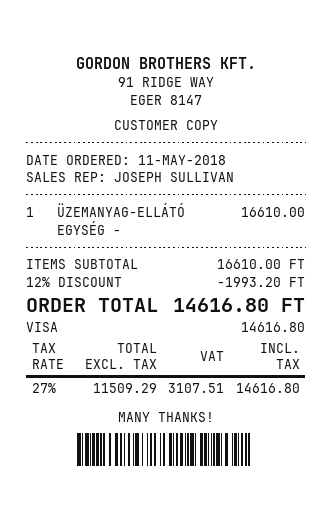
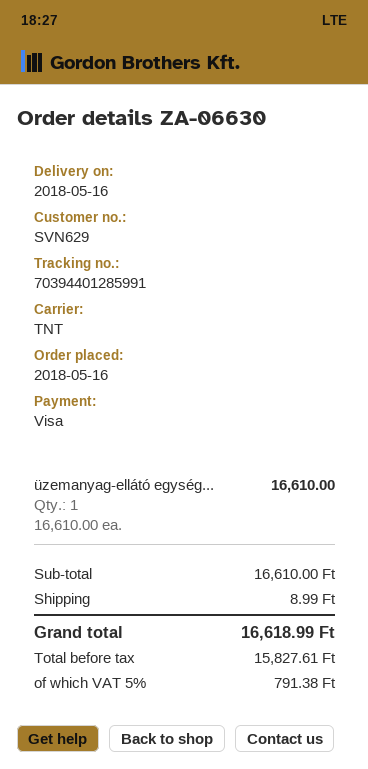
order date: 2018-05-11 -> 2018-05-16
discount: 12% = 1993.20 -> none
shipping: none -> 8.99
net: 11509.29 -> 15827.61
tax: 27% = 3107.51 -> 5% = 791.38
total: 14616.80 -> 16618.99

